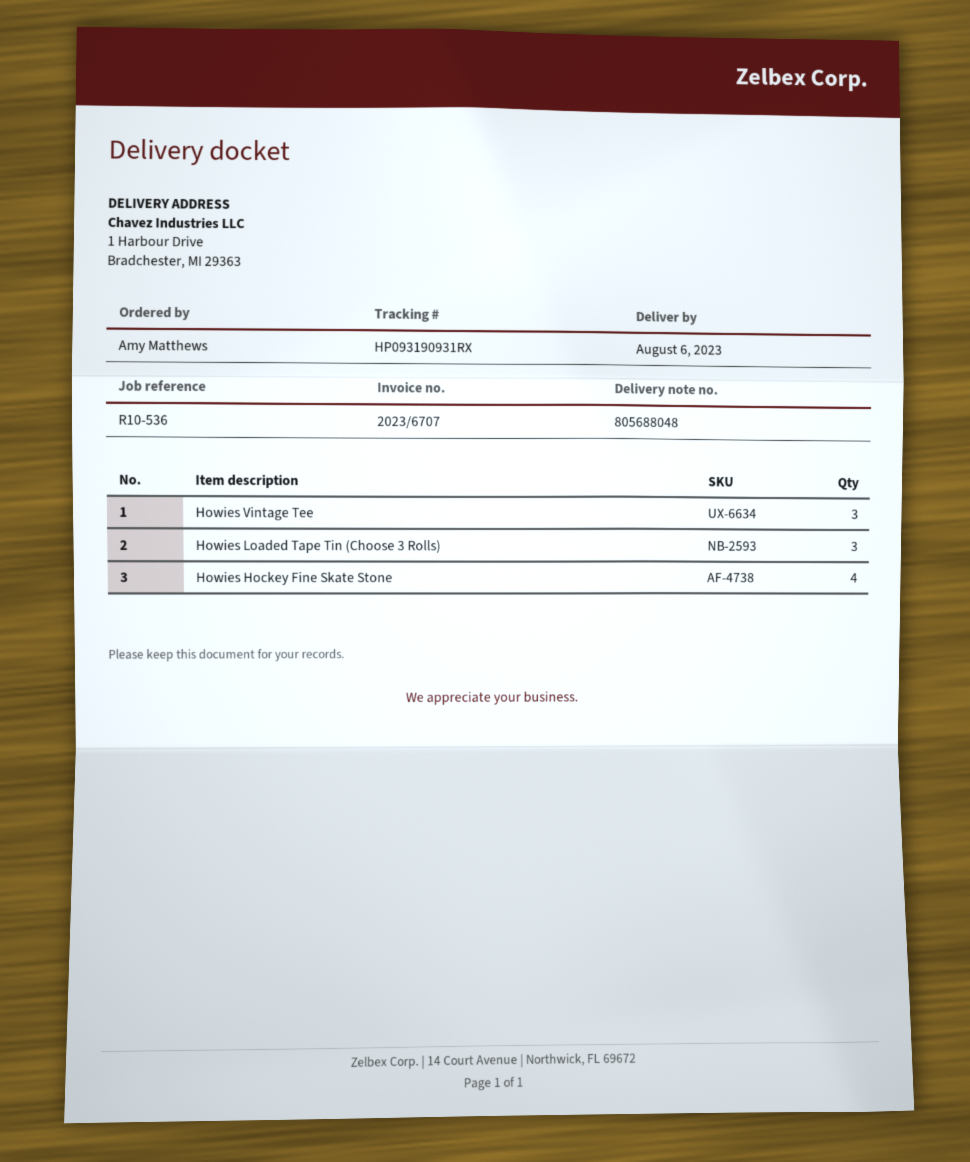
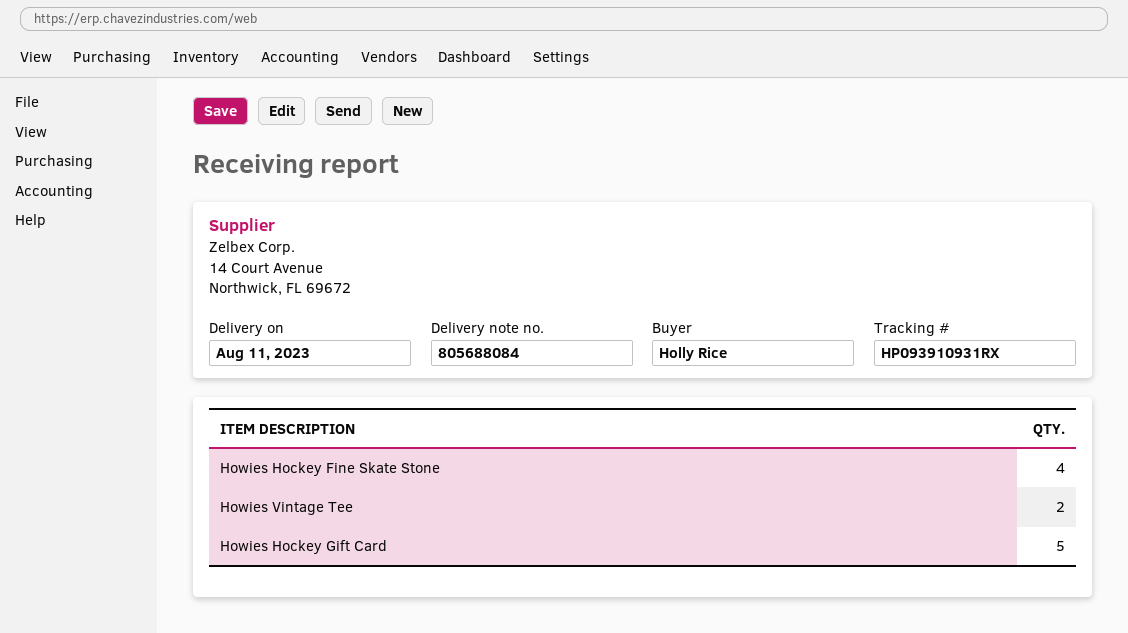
delivery note number: 805688048 -> 805688084
delivery date: 2023-08-06 -> 2023-08-11
ordered by: Amy Matthews -> Holly Rice
tracking number: HP093190931RX -> HP093910931RX
Howies Vintage Tee: 3 -> 2
Howies Loaded Tape Tin (Choose 3 Rolls): 3 -> none
Howies Hockey Gift Card: none -> 5

